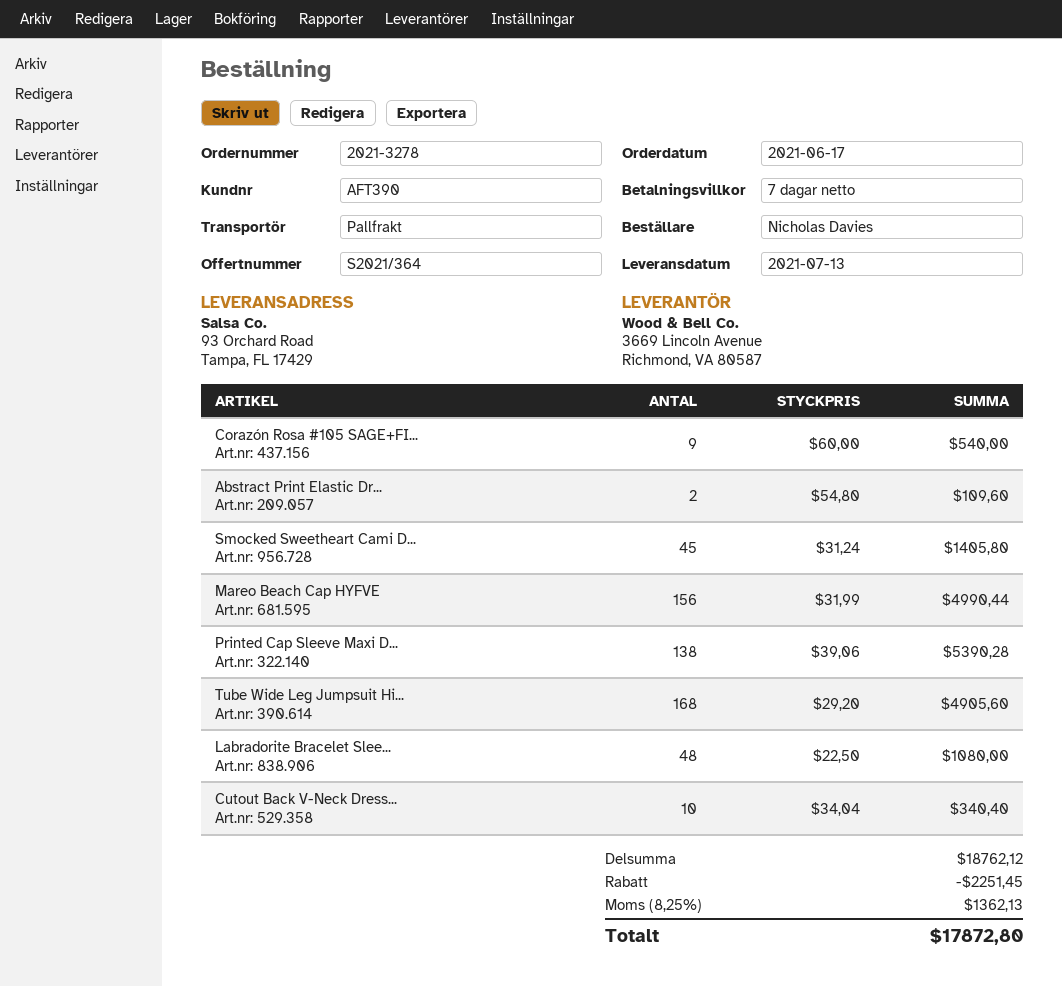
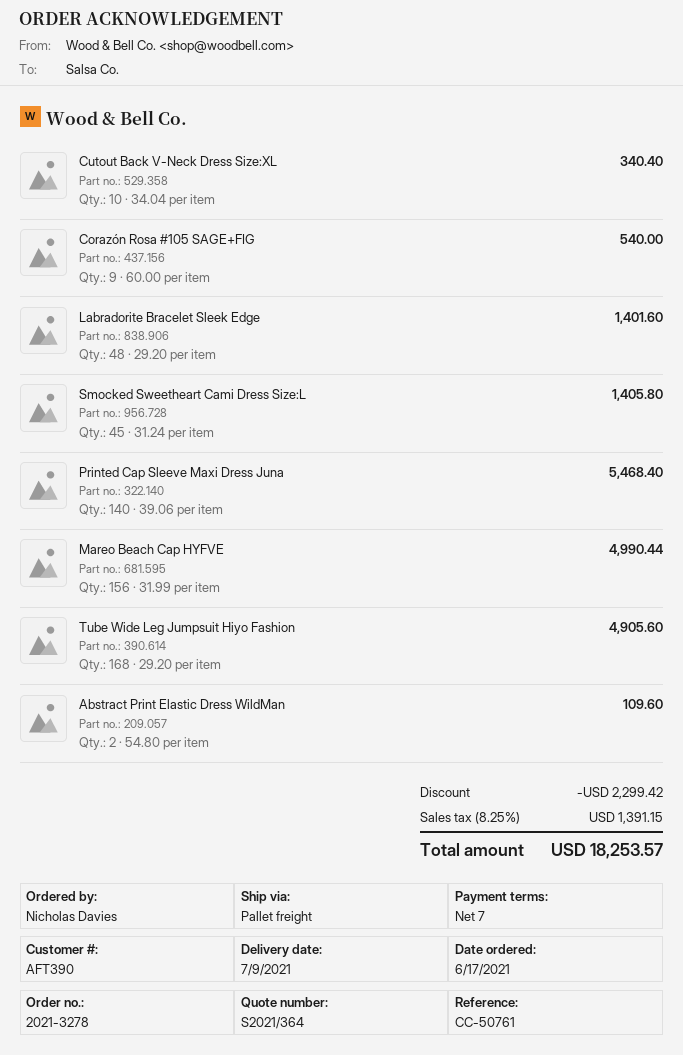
delivery date: 2021-07-13 -> 2021-07-09
Printed Cap Sleeve Maxi D...: 138 x 39.06 = 5390.28 -> 140 x 39.06 = 5468.40
Labradorite Bracelet Slee...: 48 x 22.50 = 1080.00 -> 48 x 29.20 = 1401.60
discount: 2251.45 -> 2299.42
tax: 8.25% = 1362.13 -> 8.25% = 1391.15
total: 17872.80 -> 18253.57

